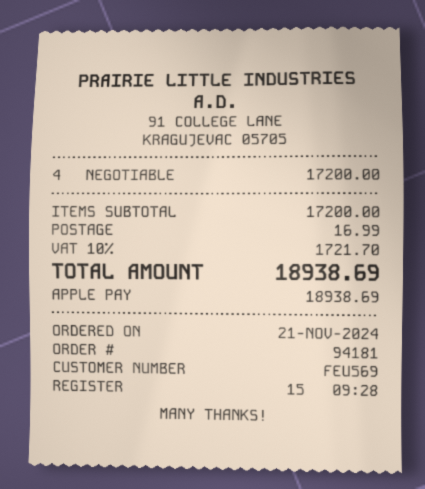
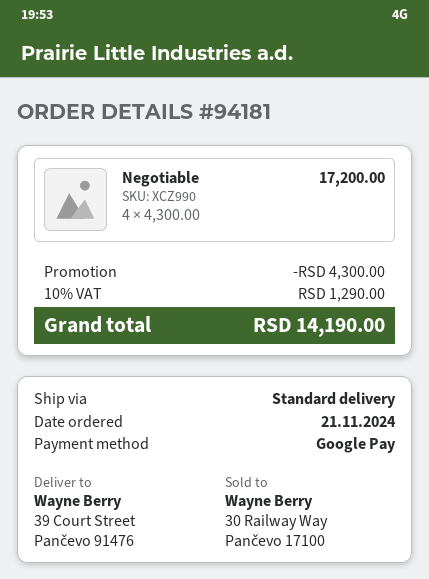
payment method: Apple Pay -> Google Pay
discount: none -> 4300.00
shipping: 16.99 -> none
tax: 10% = 1721.70 -> 10% = 1290.00
total: 18938.69 -> 14190.00

